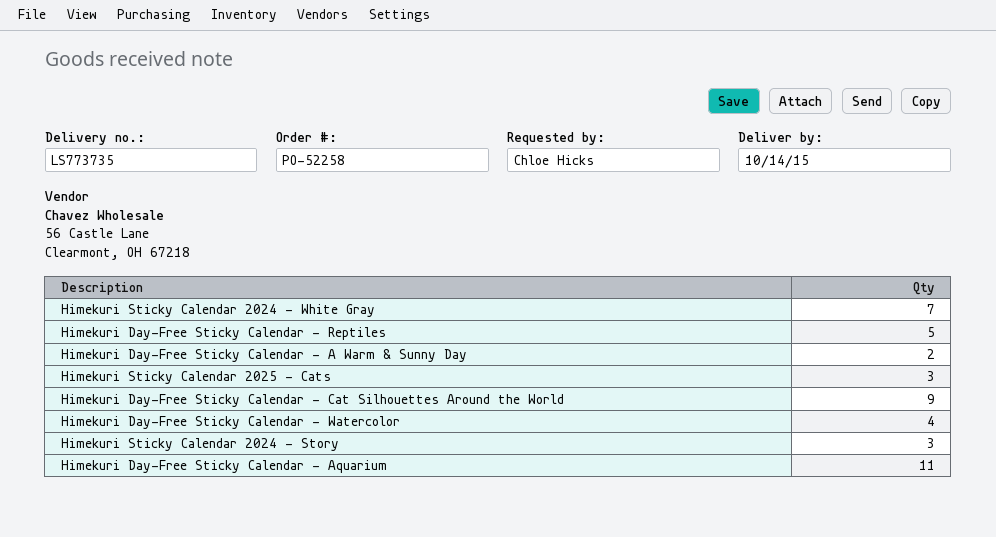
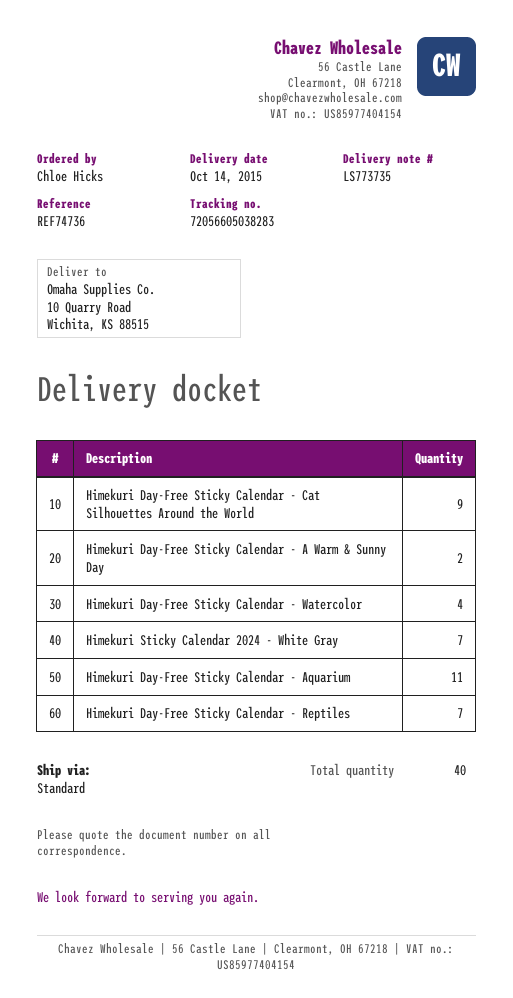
Himekuri Day-Free Sticky Calendar - Reptiles: 5 -> 7
Himekuri Sticky Calendar 2025 - Cats: 3 -> none
Himekuri Sticky Calendar 2024 - Story: 3 -> none

